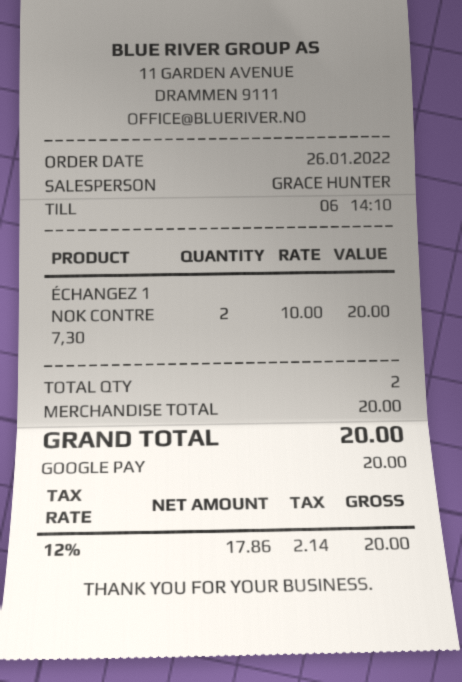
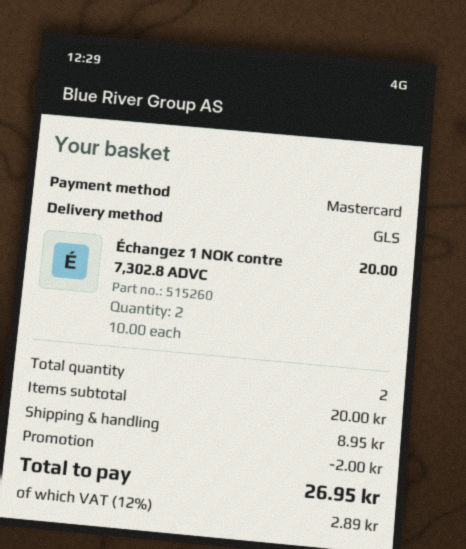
payment method: Google Pay -> Mastercard
discount: none -> 2.00
shipping: none -> 8.95
tax: 12% = 2.14 -> 12% = 2.89
total: 20.00 -> 26.95

